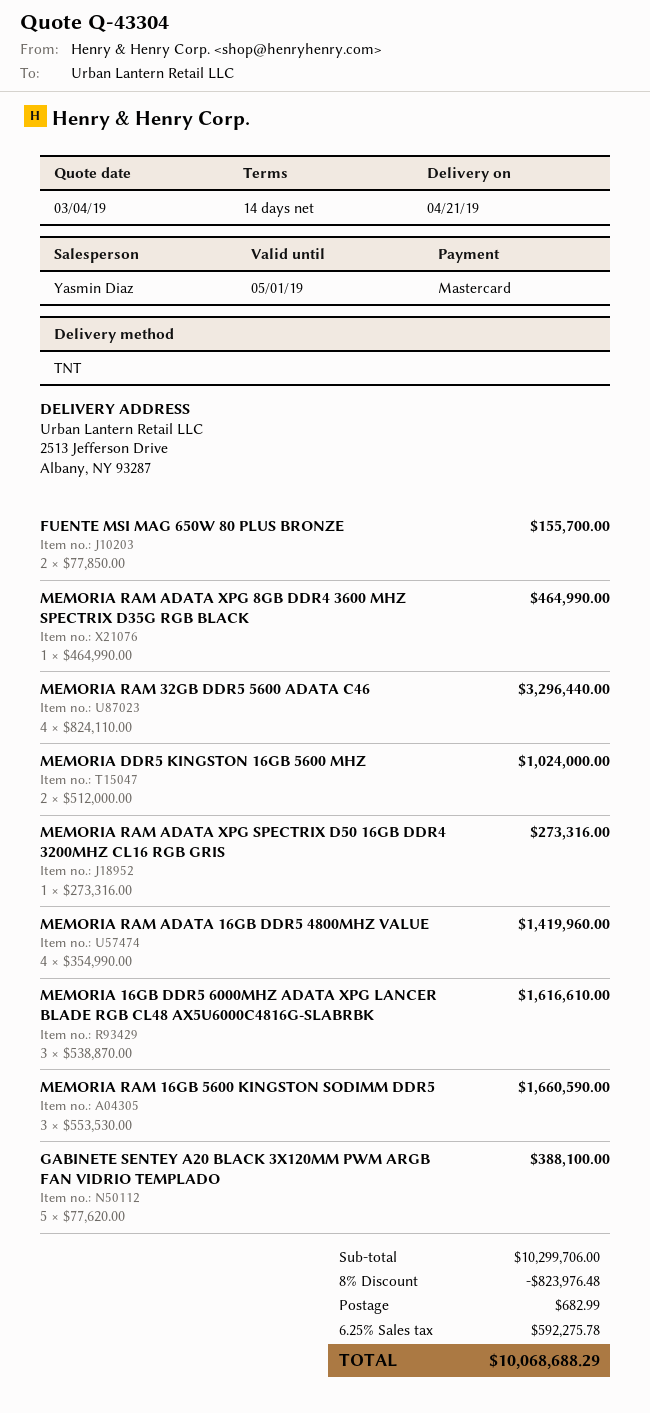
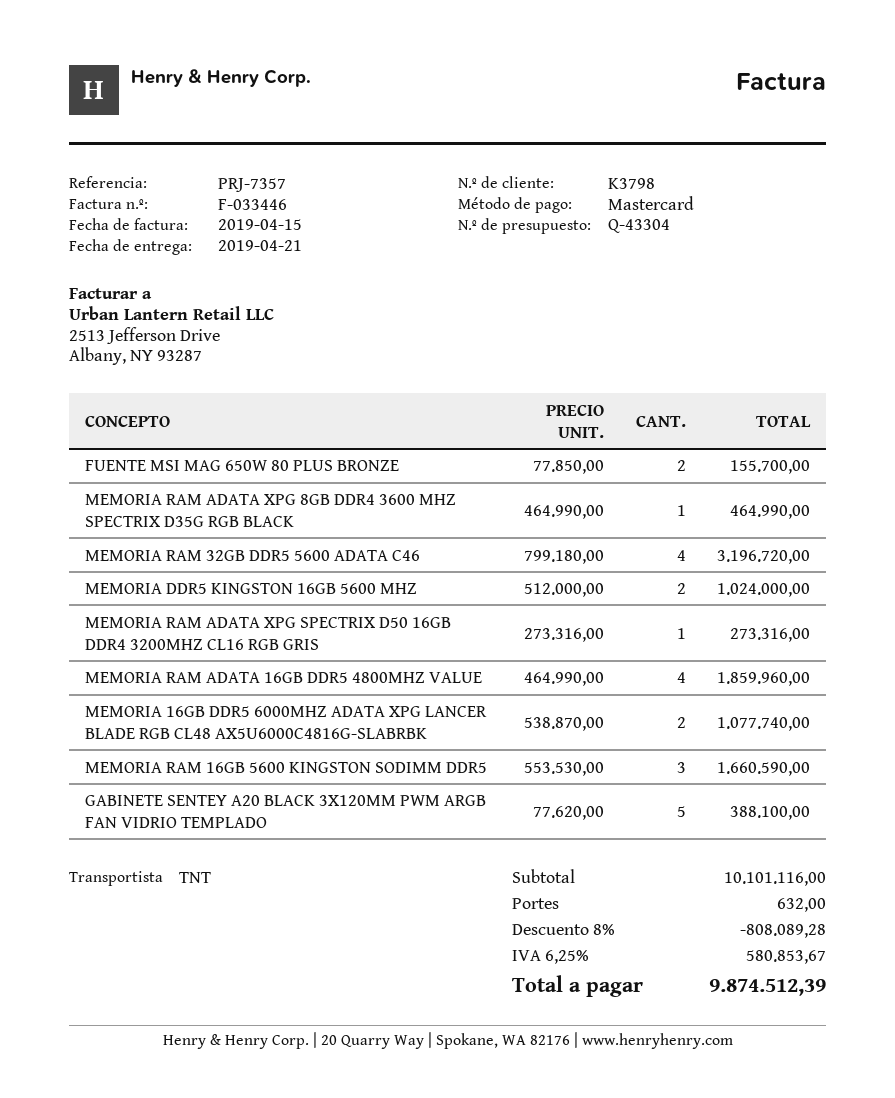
MEMORIA RAM 32GB DDR5 5600 ADATA C46: 4 x 824110.00 = 3296440.00 -> 4 x 799180.00 = 3196720.00
MEMORIA RAM ADATA 16GB DDR5 4800MHZ VALUE: 4 x 354990.00 = 1419960.00 -> 4 x 464990.00 = 1859960.00
MEMORIA 16GB DDR5 6000MHZ ADATA XPG LANCER BLADE RGB CL48 AX5U6000C4816G-SLABRBK: 3 x 538870.00 = 1616610.00 -> 2 x 538870.00 = 1077740.00
subtotal: 10299706.00 -> 10101116.00
discount: 8% = 823976.48 -> 8% = 808089.28
shipping: 682.99 -> 632.00
tax: 6.25% = 592275.78 -> 6.25% = 580853.67
total: 10068688.29 -> 9874512.39

